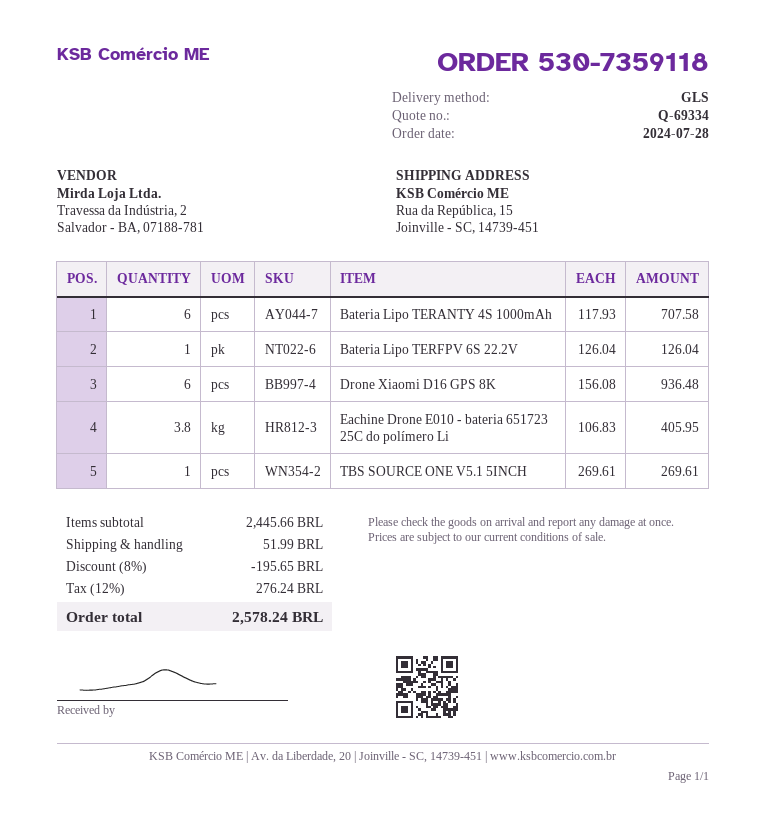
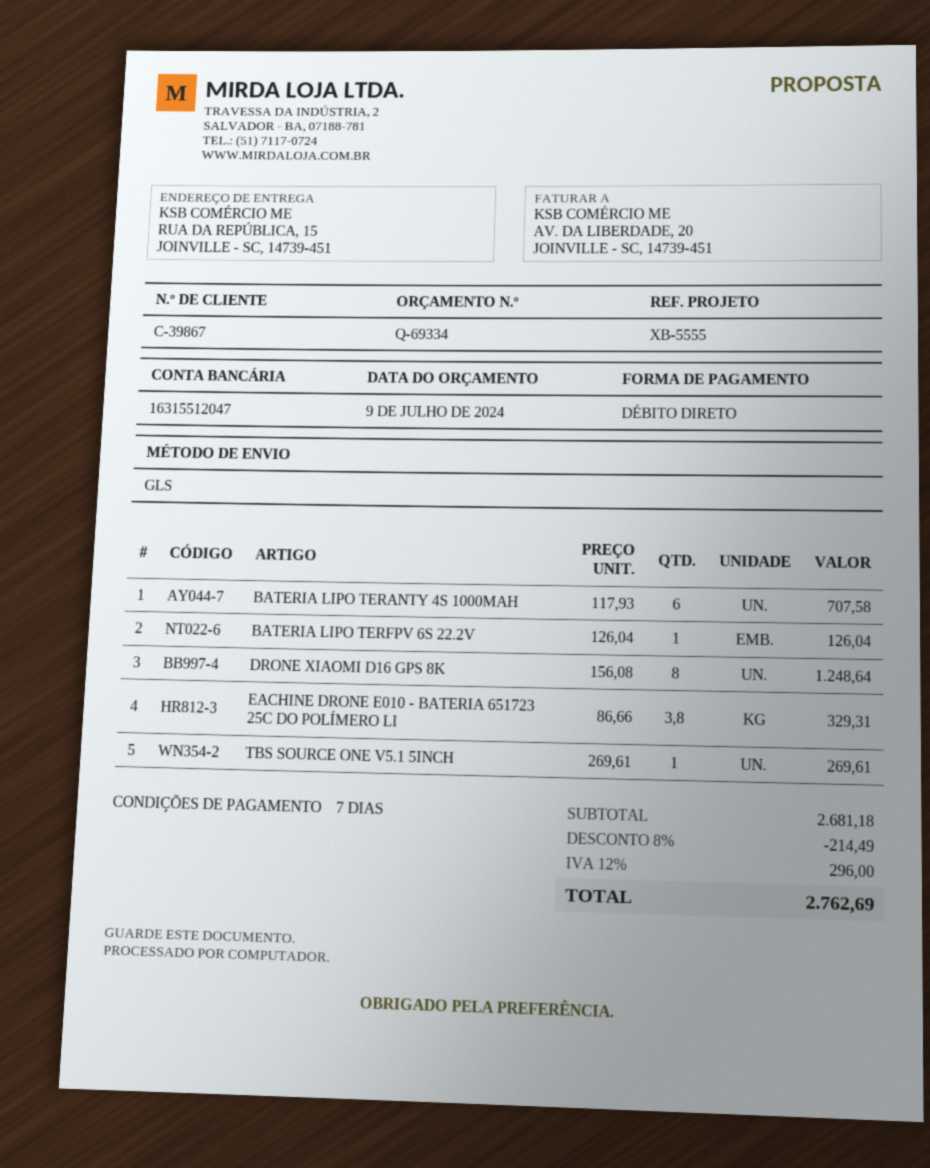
Drone Xiaomi D16 GPS 8K: 6 x 156.08 = 936.48 -> 8 x 156.08 = 1248.64
Eachine Drone E010 - bateria 651723 25C do polímero Li: 3.8 x 106.83 = 405.95 -> 3.8 x 86.66 = 329.31
subtotal: 2445.66 -> 2681.18
discount: 8% = 195.65 -> 8% = 214.49
shipping: 51.99 -> none
tax: 12% = 276.24 -> 12% = 296.00
total: 2578.24 -> 2762.69

